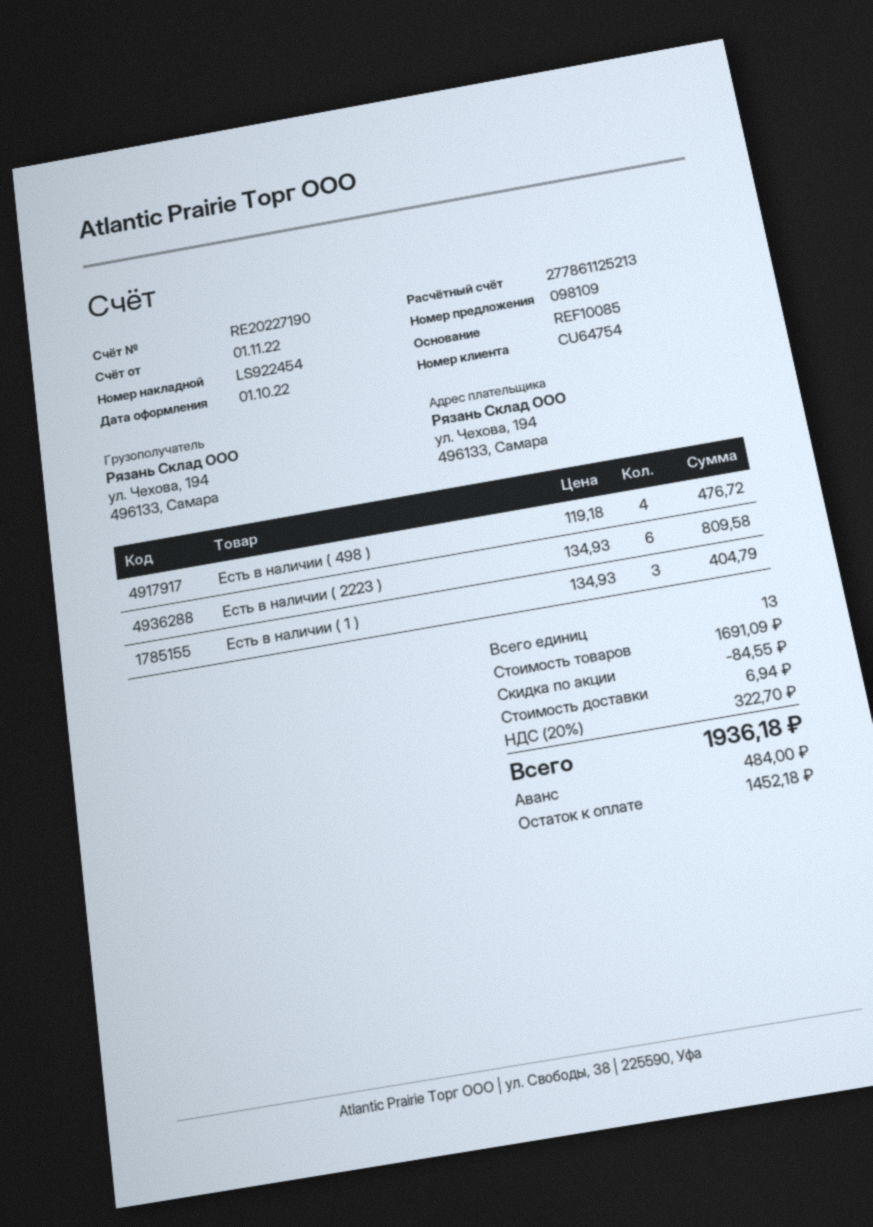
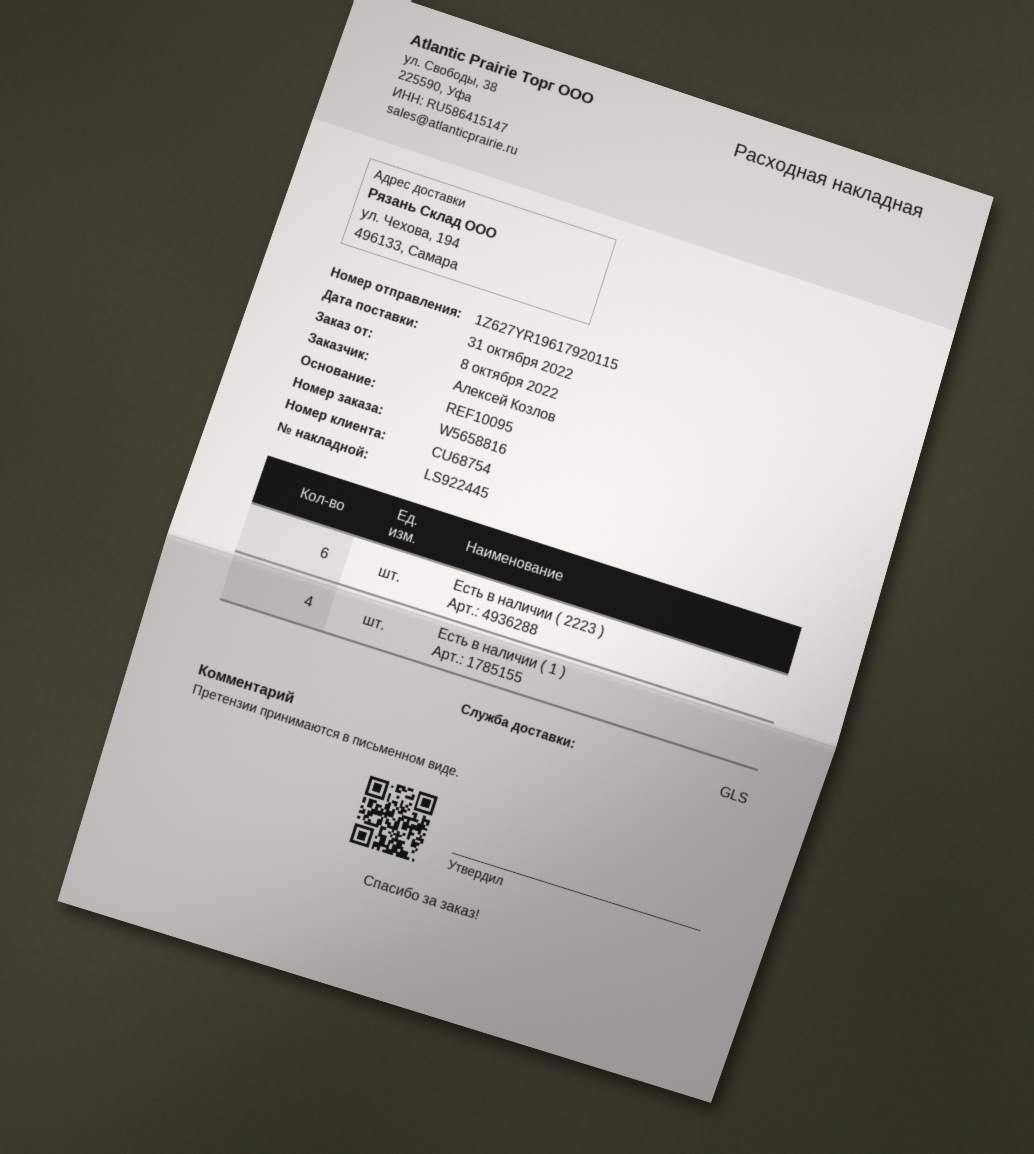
order date: 2022-10-01 -> 2022-10-08
delivery note number: LS922454 -> LS922445
customer number: CU64754 -> CU68754
reference: REF10085 -> REF10095
Есть в наличии ( 498 ): 4 -> none
Есть в наличии ( 1 ): 3 -> 4

